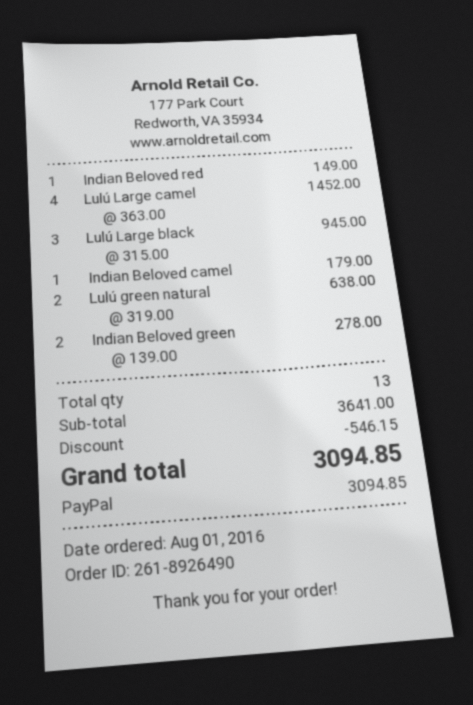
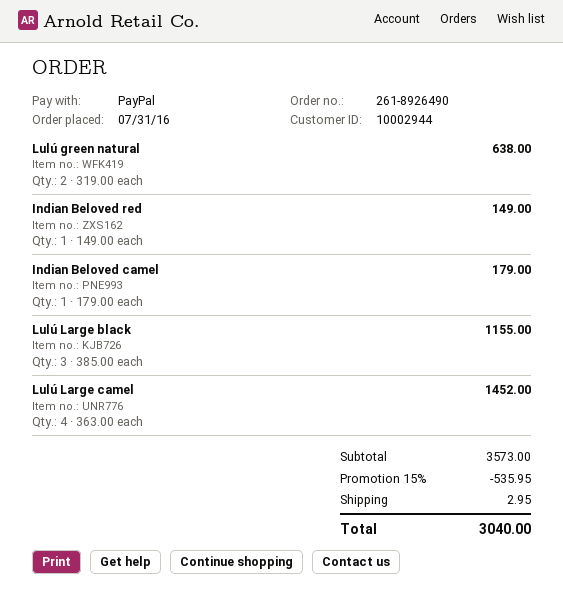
order date: 2016-08-01 -> 2016-07-31
Lulú Large black: 3 x 315.00 = 945.00 -> 3 x 385.00 = 1155.00
Indian Beloved green: 2 x 139.00 = 278.00 -> none
subtotal: 3641.00 -> 3573.00
discount: 546.15 -> 535.95
shipping: none -> 2.95
total: 3094.85 -> 3040.00

